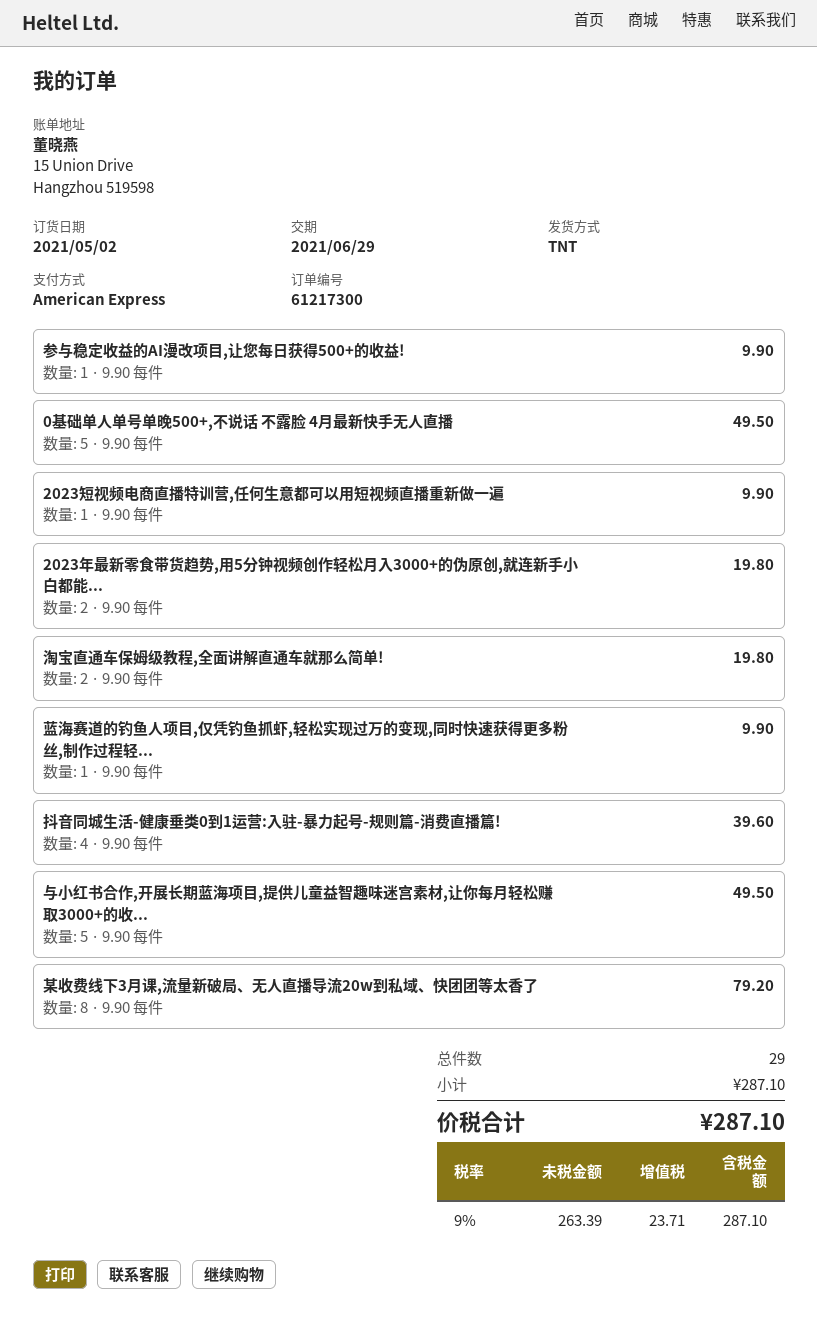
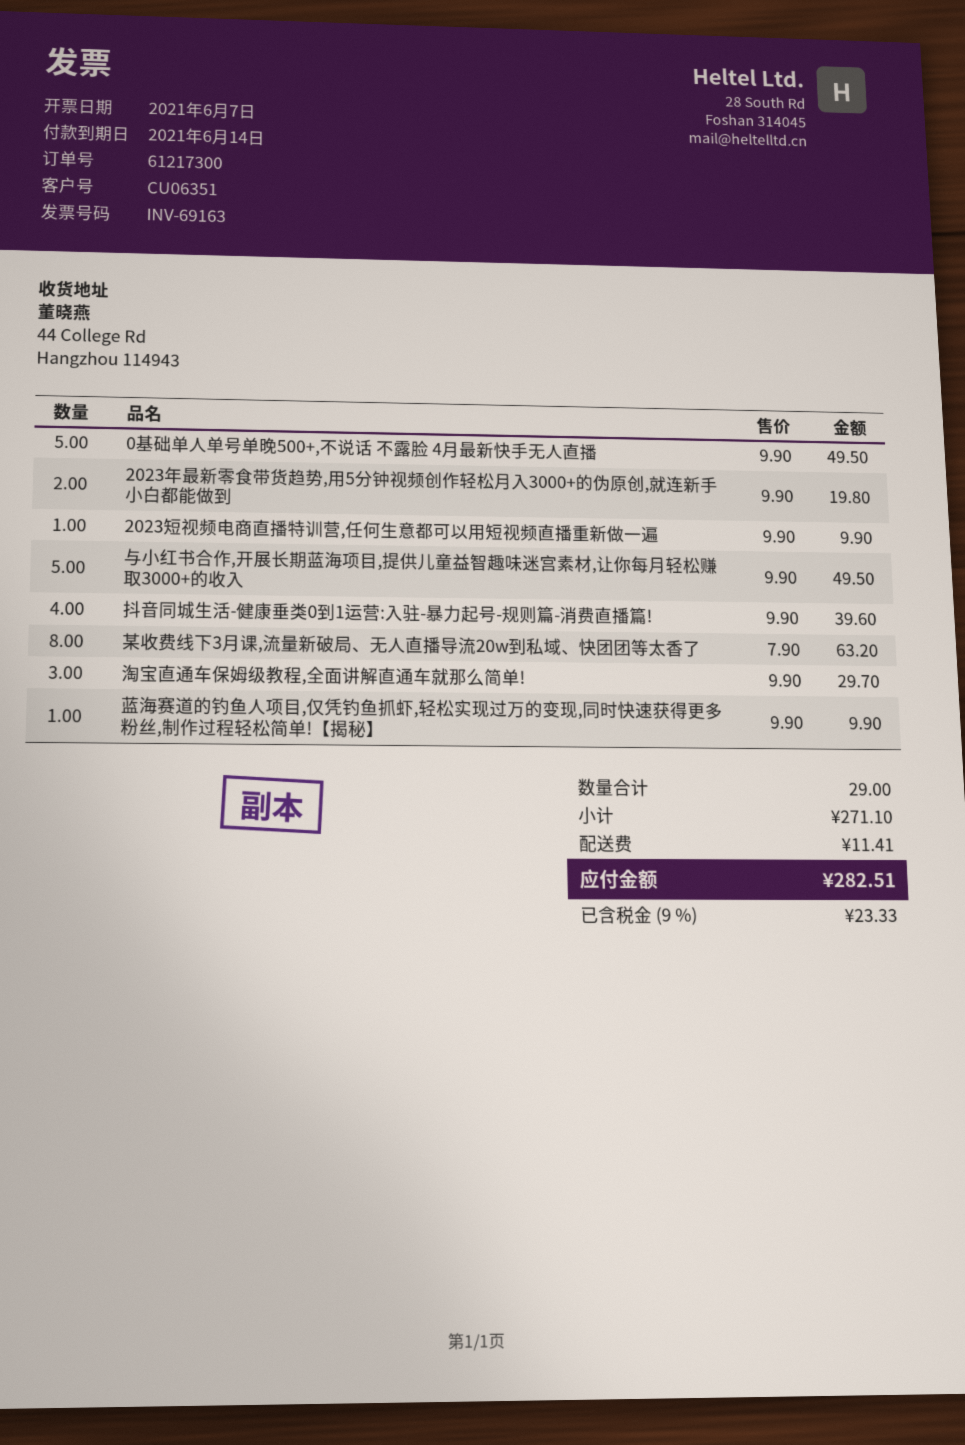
参与稳定收益的AI漫改项目,让您每日获得500+的收益!: 1 x 9.90 = 9.90 -> none
淘宝直通车保姆级教程,全面讲解直通车就那么简单!: 2 x 9.90 = 19.80 -> 3 x 9.90 = 29.70
某收费线下3月课,流量新破局、无人直播导流20w到私域、快团团等太香了: 8 x 9.90 = 79.20 -> 8 x 7.90 = 63.20
subtotal: 287.10 -> 271.10
shipping: none -> 11.41
tax: 9% = 23.71 -> 9% = 23.33
total: 287.10 -> 282.51

